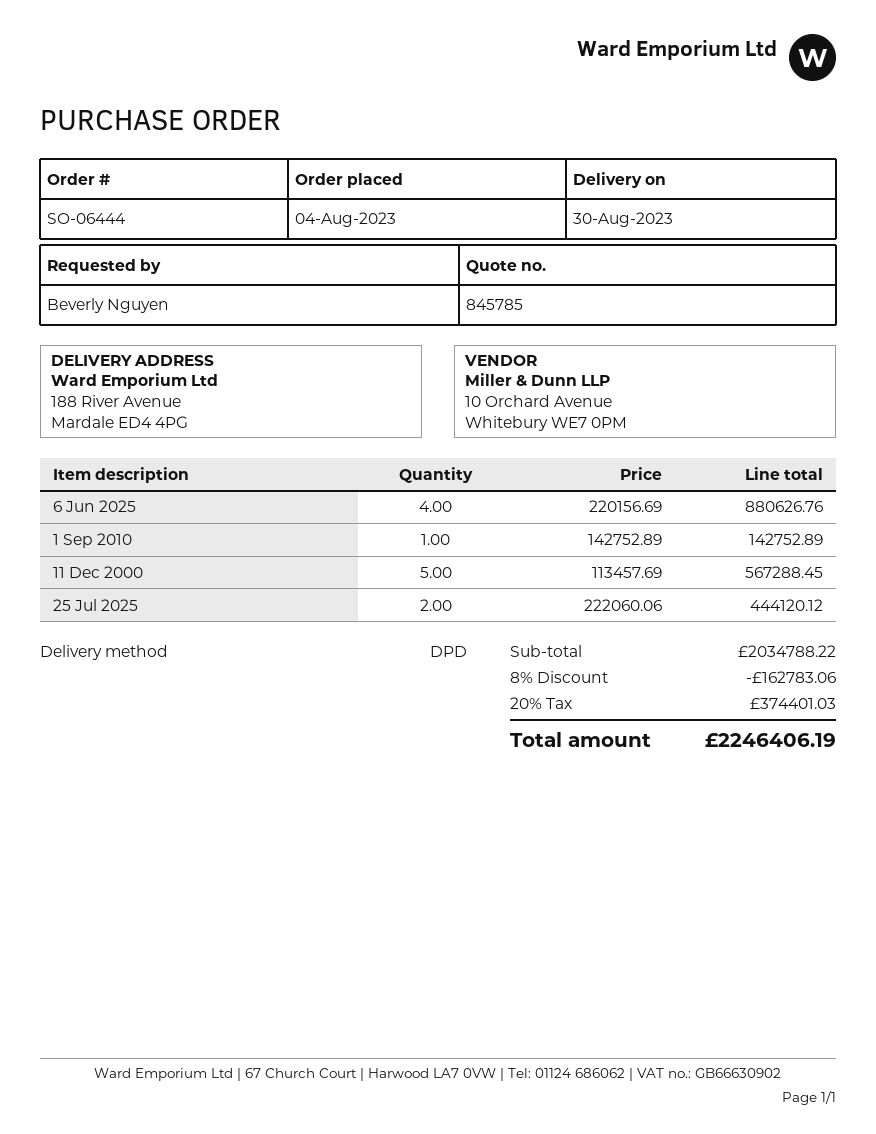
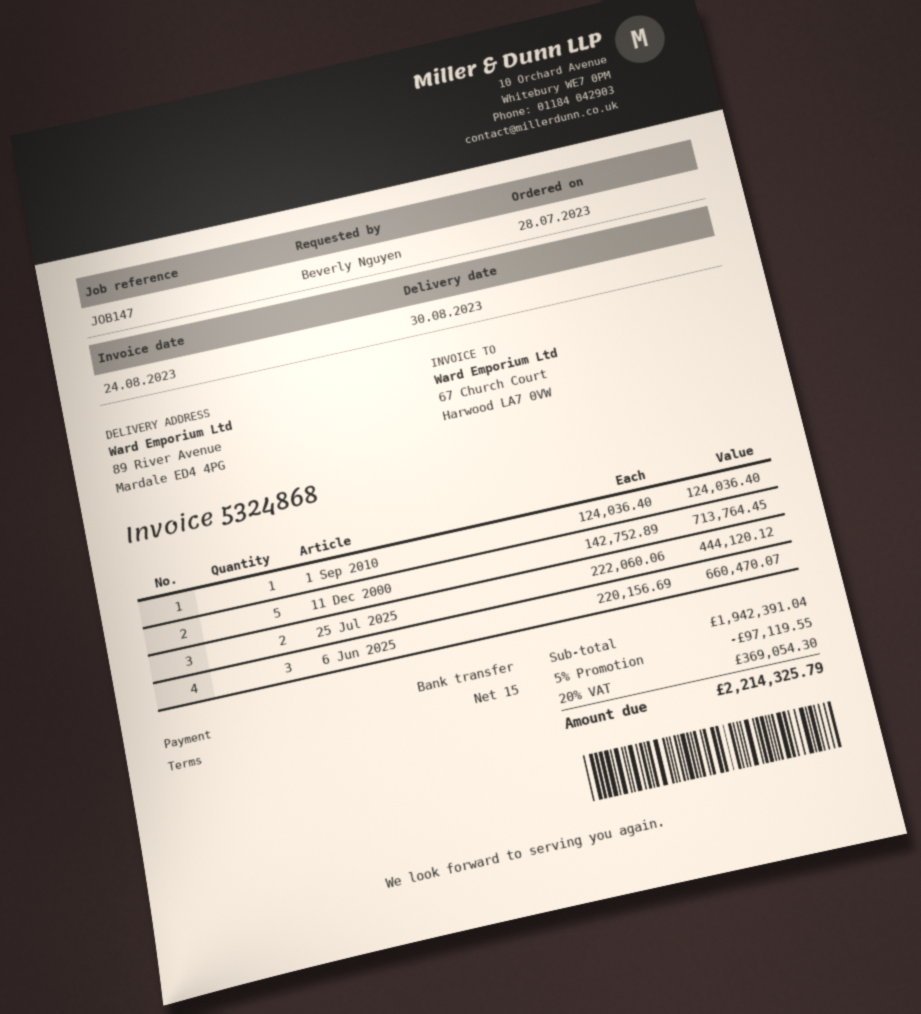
order date: 2023-08-04 -> 2023-07-28
ship to: 188 River Avenue, Mardale ED4 4PG -> 89 River Avenue, Mardale ED4 4PG
6 Jun 2025: 4 x 220156.69 = 880626.76 -> 3 x 220156.69 = 660470.07
1 Sep 2010: 1 x 142752.89 = 142752.89 -> 1 x 124036.40 = 124036.40
11 Dec 2000: 5 x 113457.69 = 567288.45 -> 5 x 142752.89 = 713764.45
subtotal: 2034788.22 -> 1942391.04
discount: 8% = 162783.06 -> 5% = 97119.55
tax: 20% = 374401.03 -> 20% = 369054.30
total: 2246406.19 -> 2214325.79

